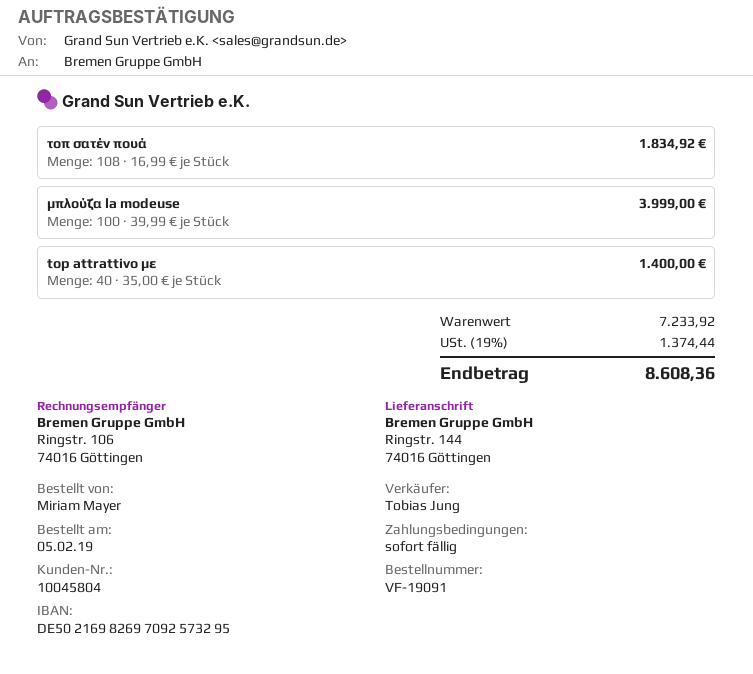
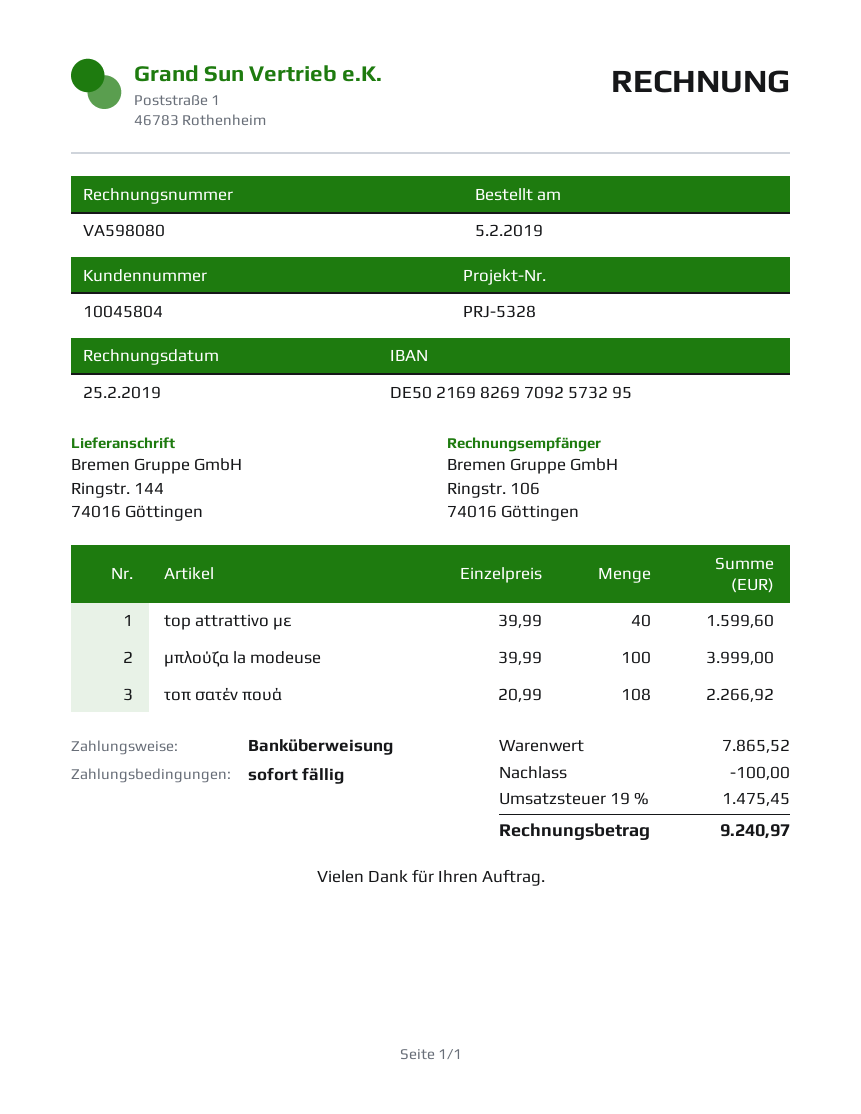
τοπ σατέν πουά: 108 x 16.99 = 1834.92 -> 108 x 20.99 = 2266.92
top attrattivo με: 40 x 35.00 = 1400.00 -> 40 x 39.99 = 1599.60
subtotal: 7233.92 -> 7865.52
discount: none -> 100.00
tax: 19% = 1374.44 -> 19% = 1475.45
total: 8608.36 -> 9240.97

